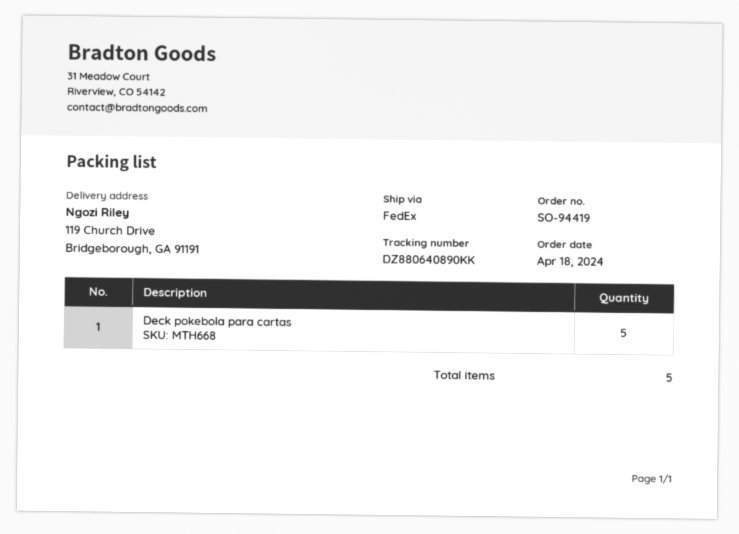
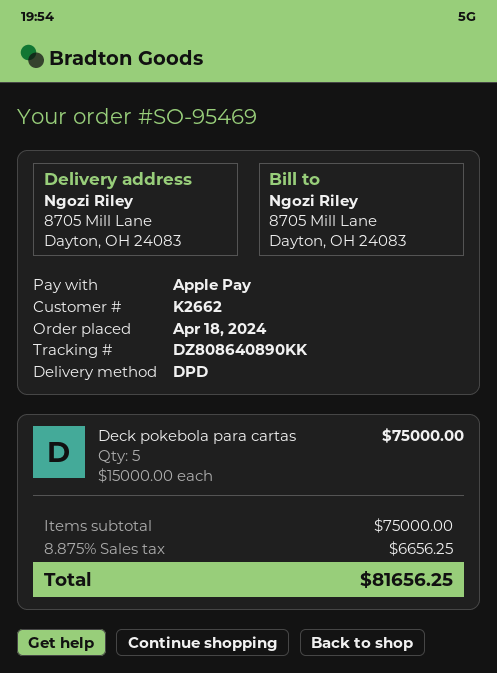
order number: SO-94419 -> SO-95469
shipping method: FedEx -> DPD
tracking number: DZ880640890KK -> DZ808640890KK
ship to: 119 Church Drive, Bridgeborough, GA 91191 -> 8705 Mill Lane, Dayton, OH 24083

